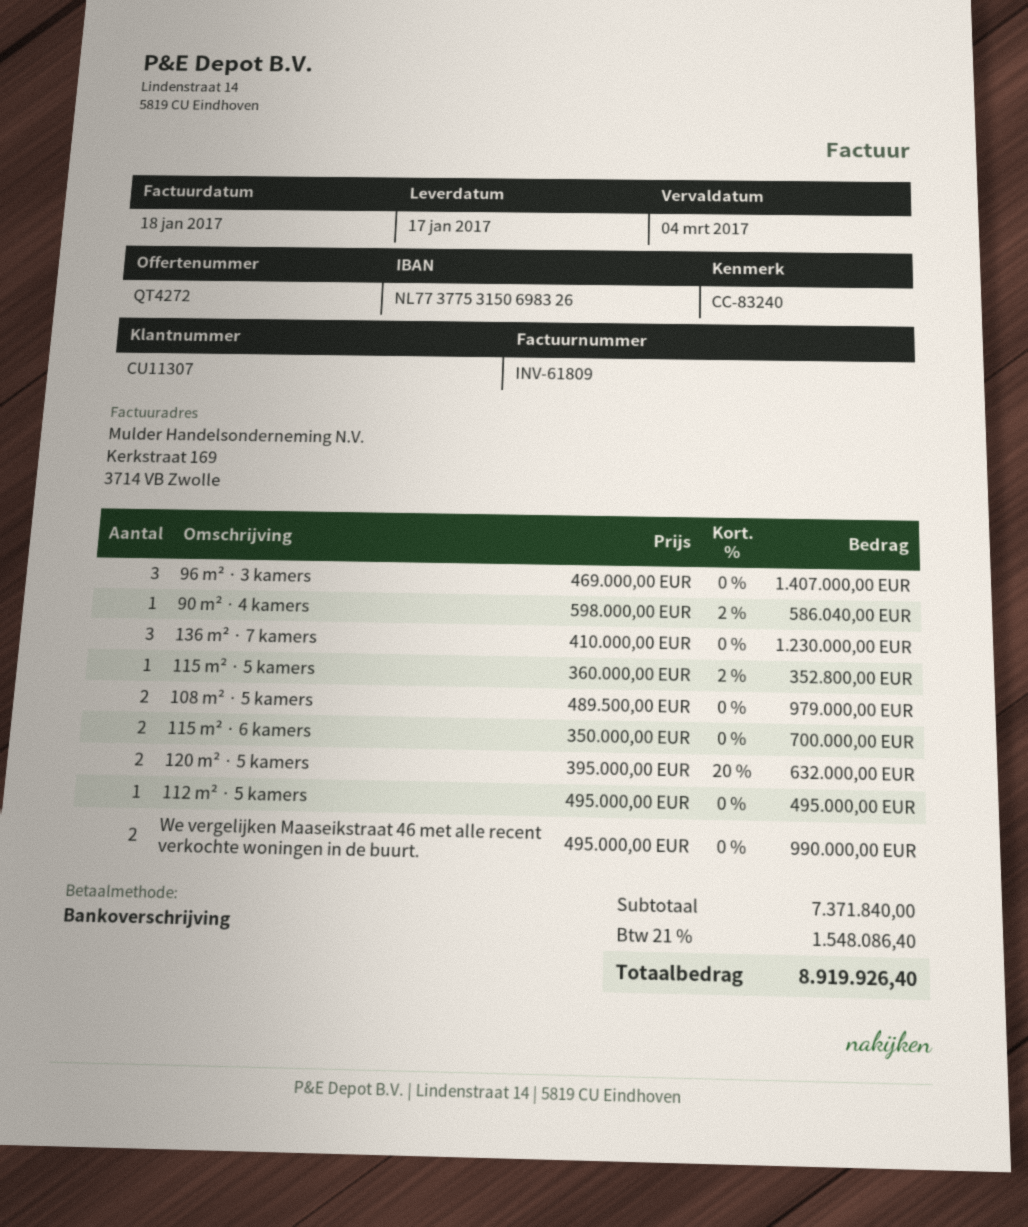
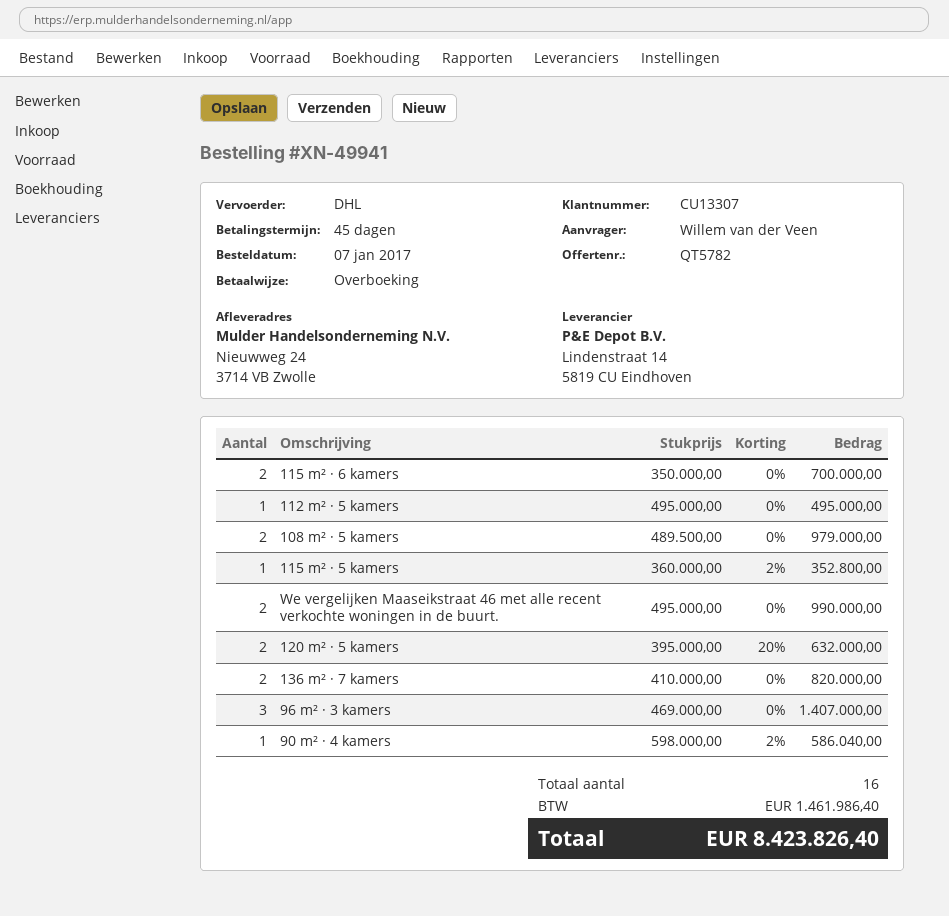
quote number: QT4272 -> QT5782
customer number: CU11307 -> CU13307
136 m² · 7 kamers: 3 x 410000.00 = 1230000.00 -> 2 x 410000.00 = 820000.00
tax: 1548086.40 -> 1461986.40
total: 8919926.40 -> 8423826.40

